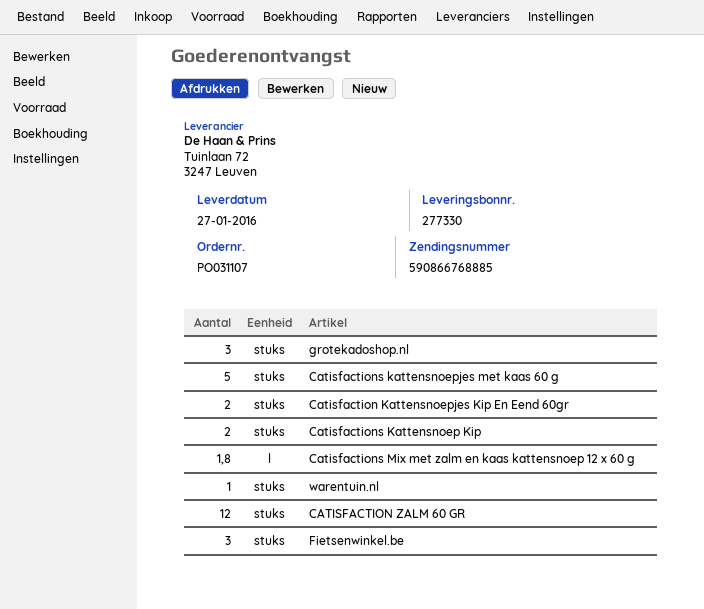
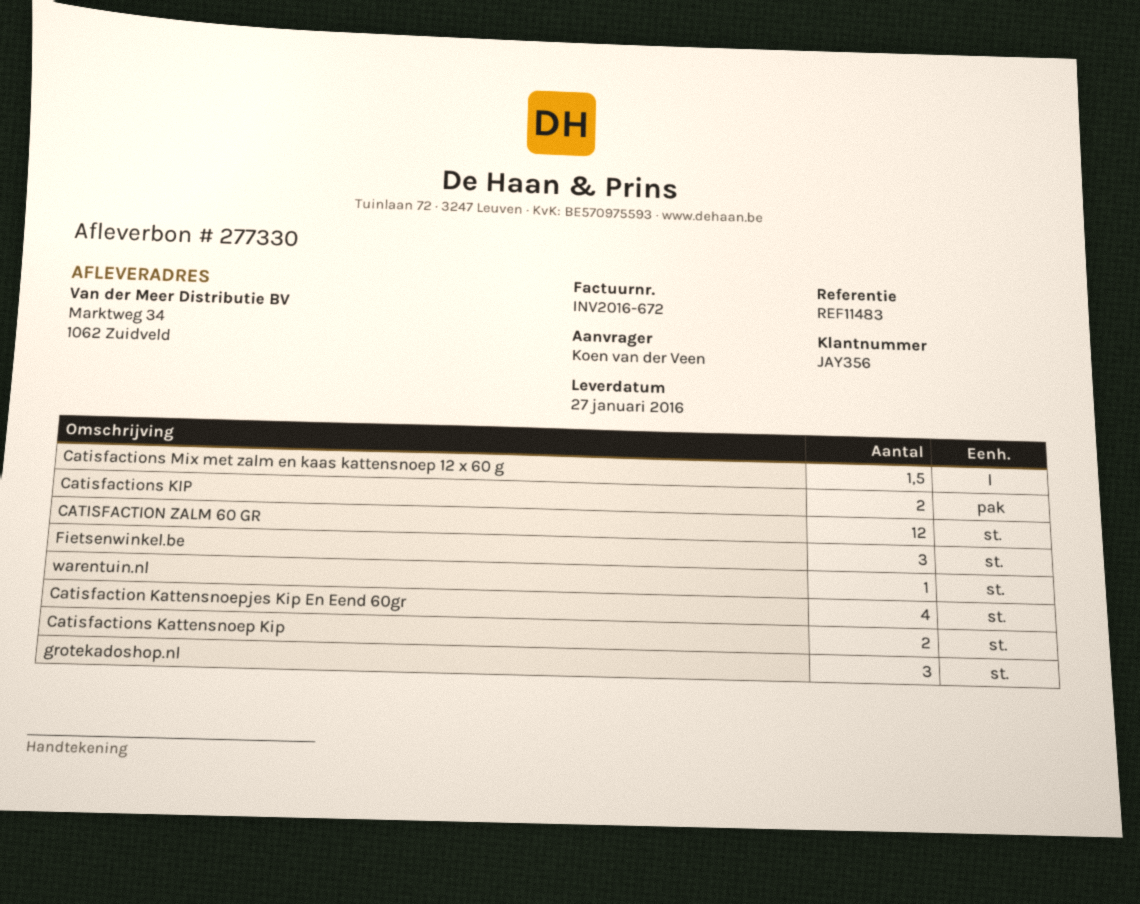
Catisfactions kattensnoepjes met kaas 60 g: 5 -> none
Catisfaction Kattensnoepjes Kip En Eend 60gr: 2 -> 4
Catisfactions Mix met zalm en kaas kattensnoep 12 x 60 g: 1.8 -> 1.5
Catisfactions KIP: none -> 2

